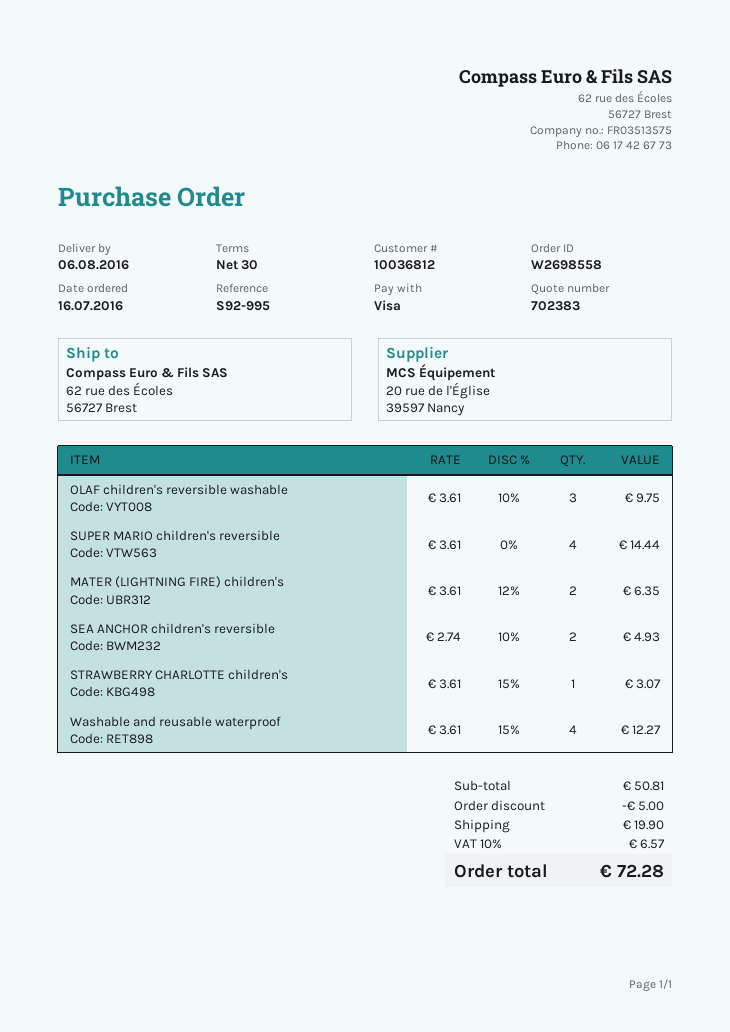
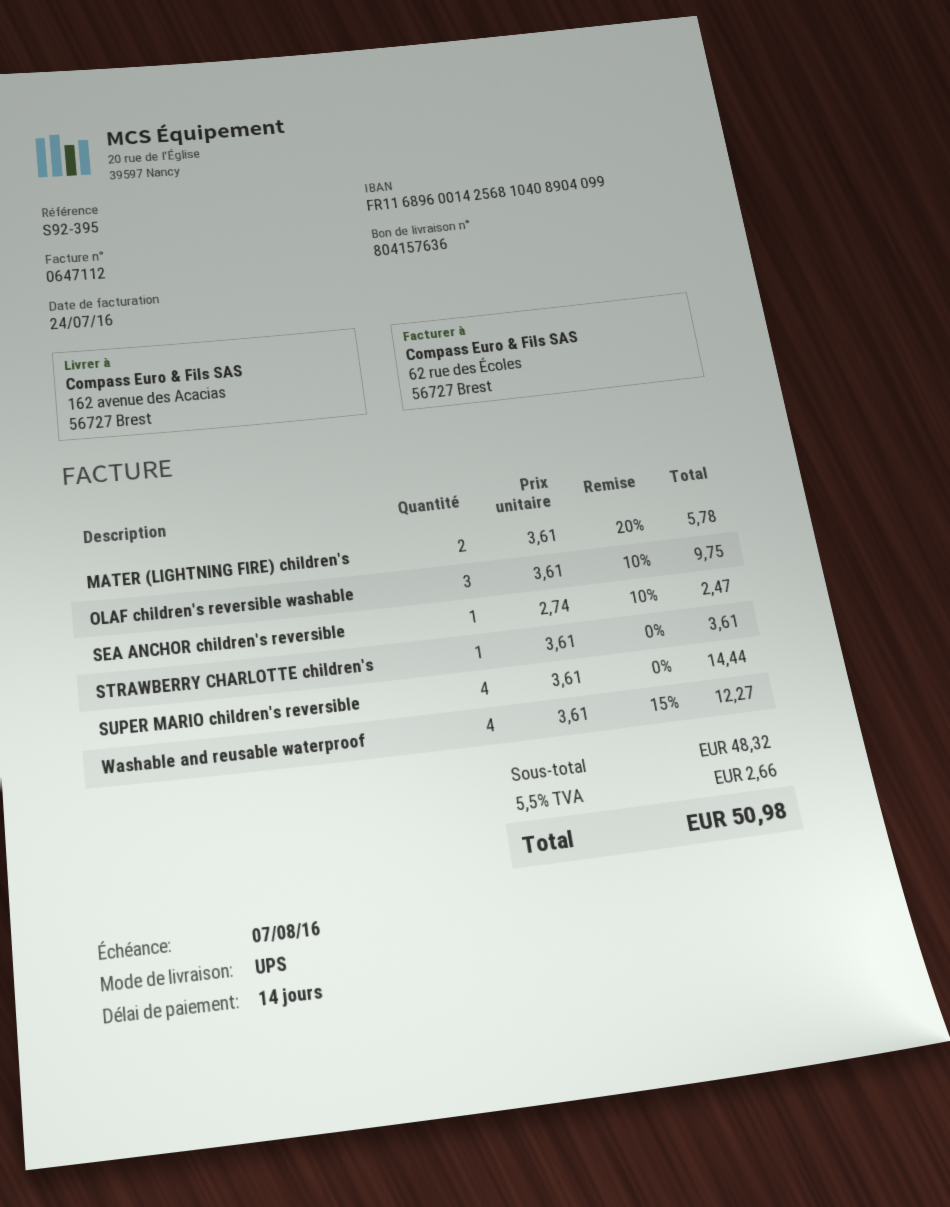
payment terms: 30 days -> 14 days
reference: S92-995 -> S92-395
ship to: 62 rue des Écoles, 56727 Brest -> 162 avenue des Acacias, 56727 Brest
MATER (LIGHTNING FIRE) children's: 2 x 3.61 - 12% = 6.35 -> 2 x 3.61 - 20% = 5.78
SEA ANCHOR children's reversible: 2 x 2.74 - 10% = 4.93 -> 1 x 2.74 - 10% = 2.47
STRAWBERRY CHARLOTTE children's: 1 x 3.61 - 15% = 3.07 -> 1 x 3.61 = 3.61
subtotal: 50.81 -> 48.32
discount: 5.00 -> none
shipping: 19.90 -> none
tax: 10% = 6.57 -> 5.5% = 2.66
total: 72.28 -> 50.98

